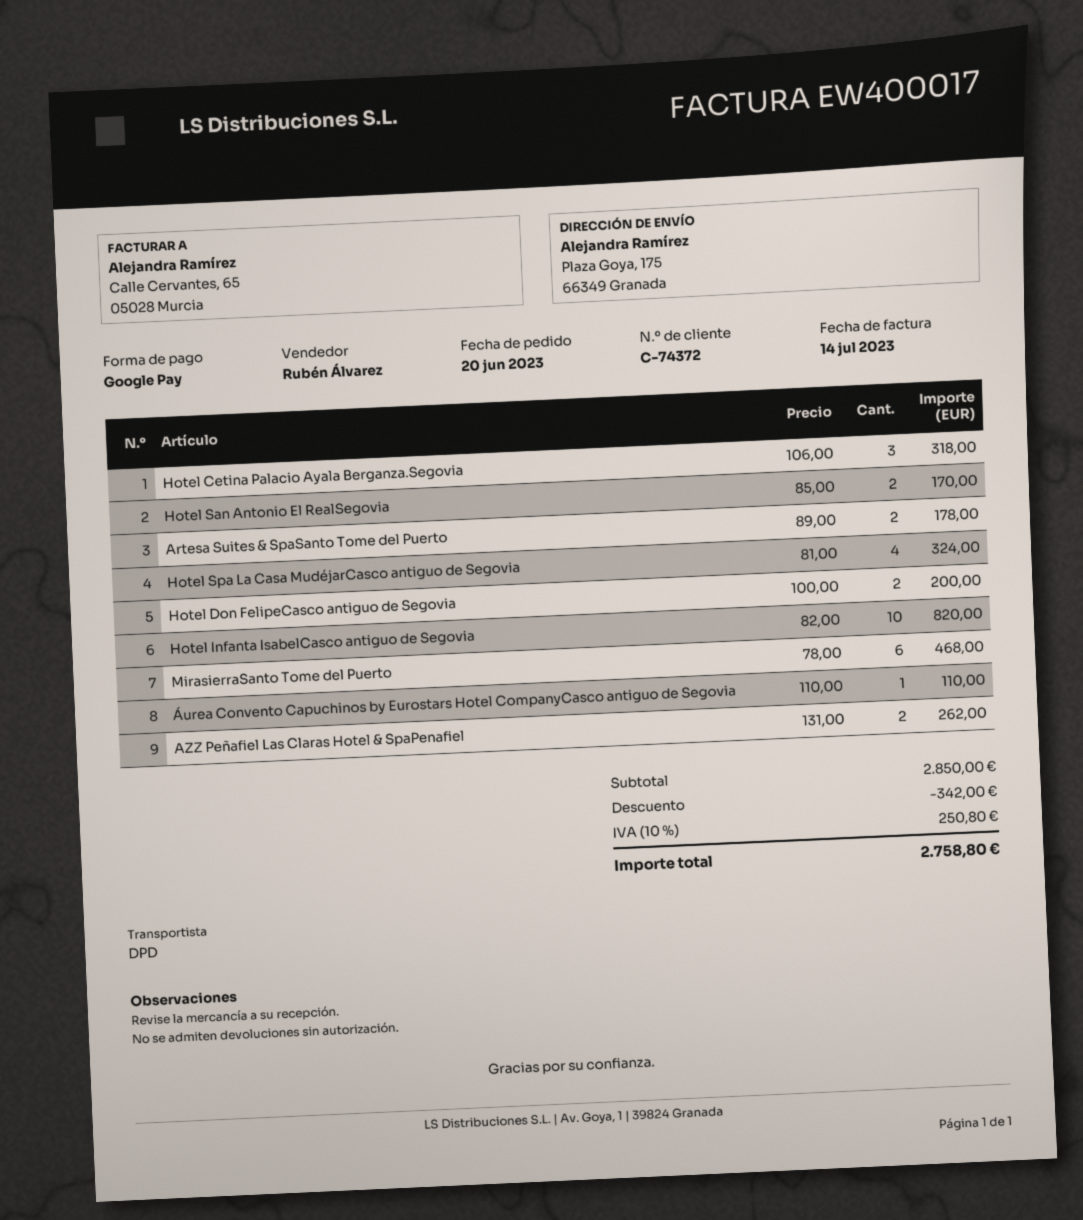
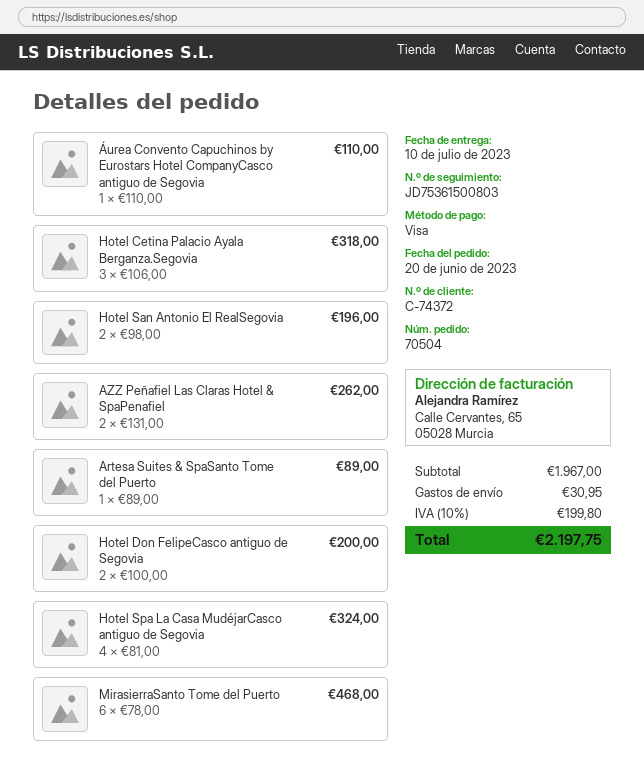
payment method: Google Pay -> Visa
Hotel San Antonio El RealSegovia: 2 x 85.00 = 170.00 -> 2 x 98.00 = 196.00
Artesa Suites & SpaSanto Tome del Puerto: 2 x 89.00 = 178.00 -> 1 x 89.00 = 89.00
Hotel Infanta IsabelCasco antiguo de Segovia: 10 x 82.00 = 820.00 -> none
subtotal: 2850.00 -> 1967.00
discount: 342.00 -> none
shipping: none -> 30.95
tax: 10% = 250.80 -> 10% = 199.80
total: 2758.80 -> 2197.75

